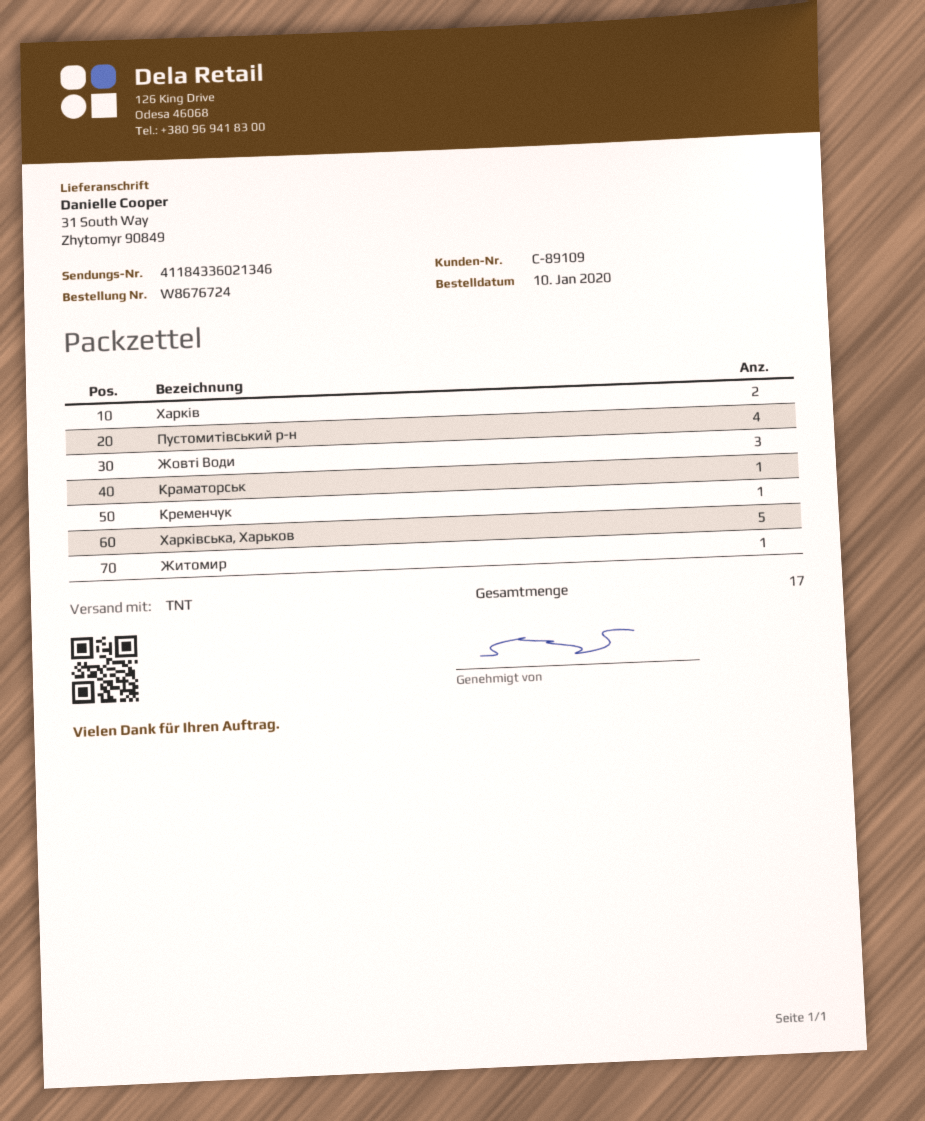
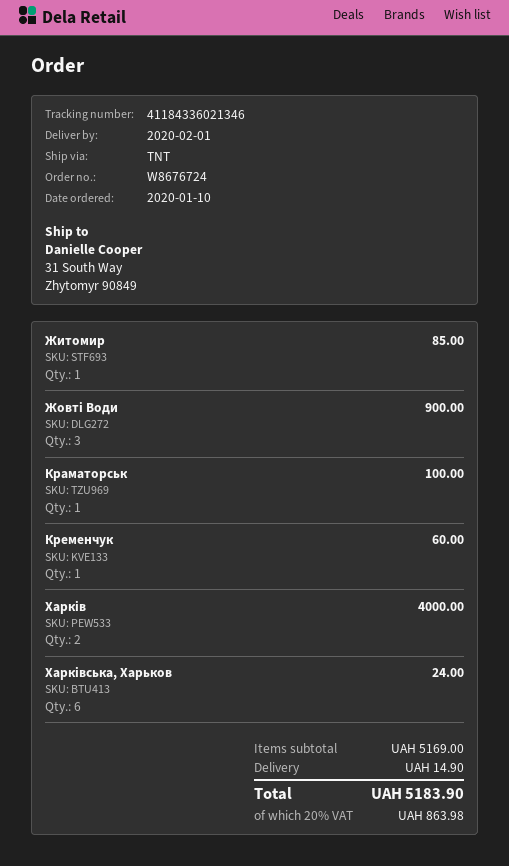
Пустомитівський р-н: 4 -> none
Харківська, Харьков: 5 -> 6

